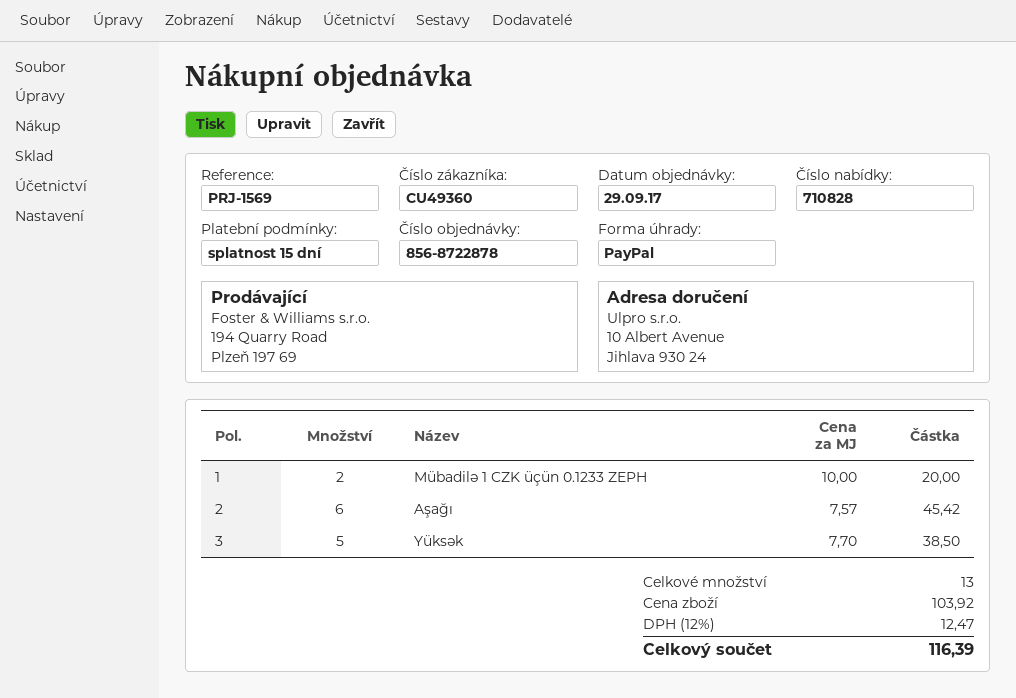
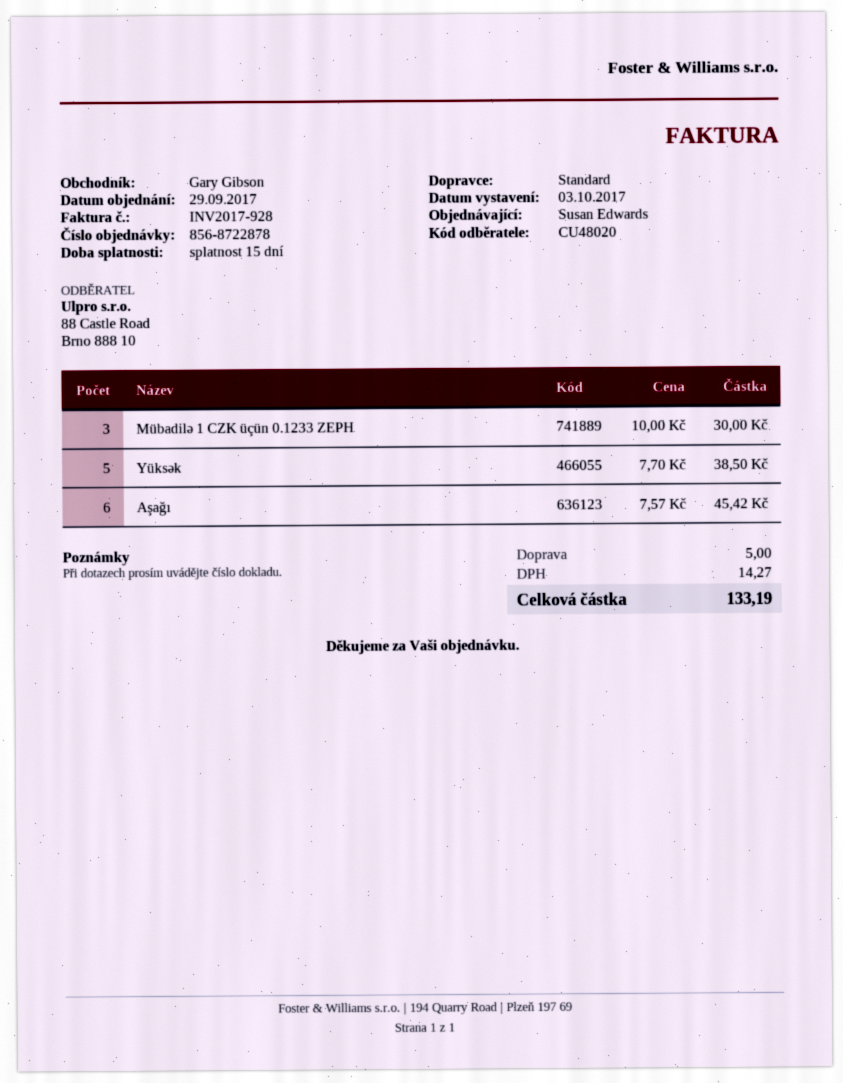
customer number: CU49360 -> CU48020
Mübadilə 1 CZK üçün 0.1233 ZEPH: 2 x 10.00 = 20.00 -> 3 x 10.00 = 30.00
shipping: none -> 5.00
tax: 12.47 -> 14.27
total: 116.39 -> 133.19

